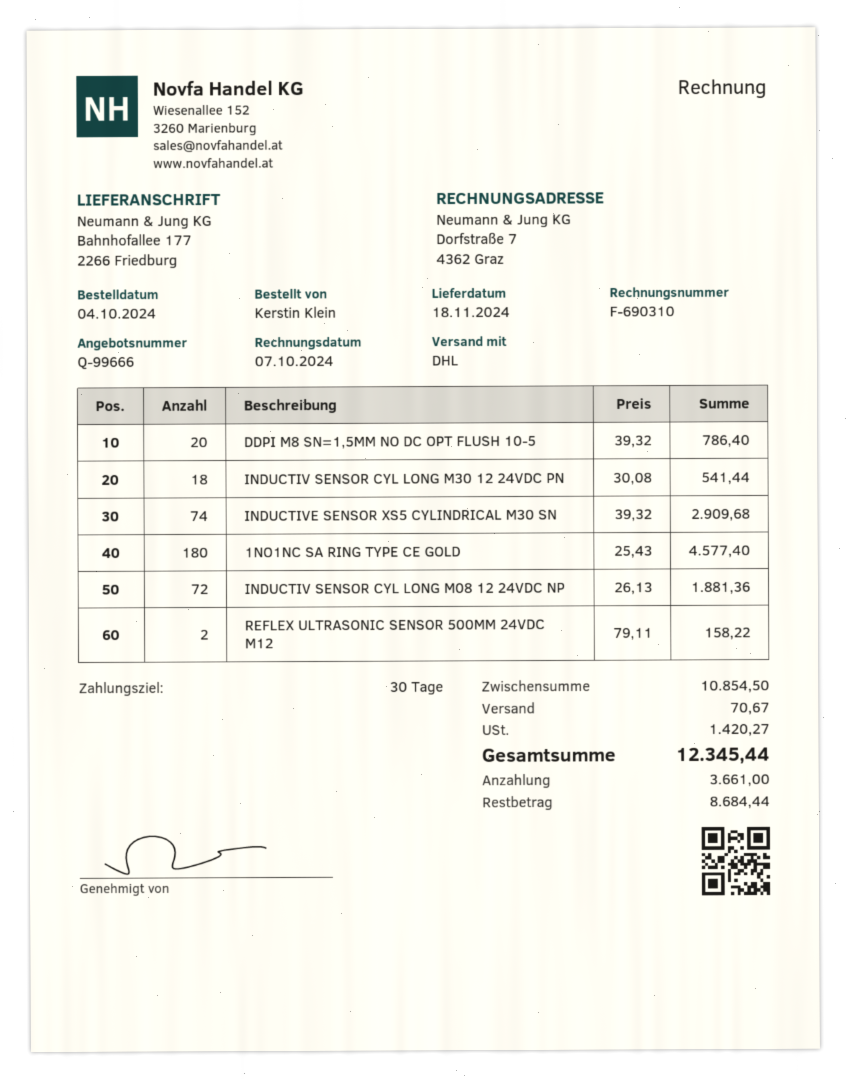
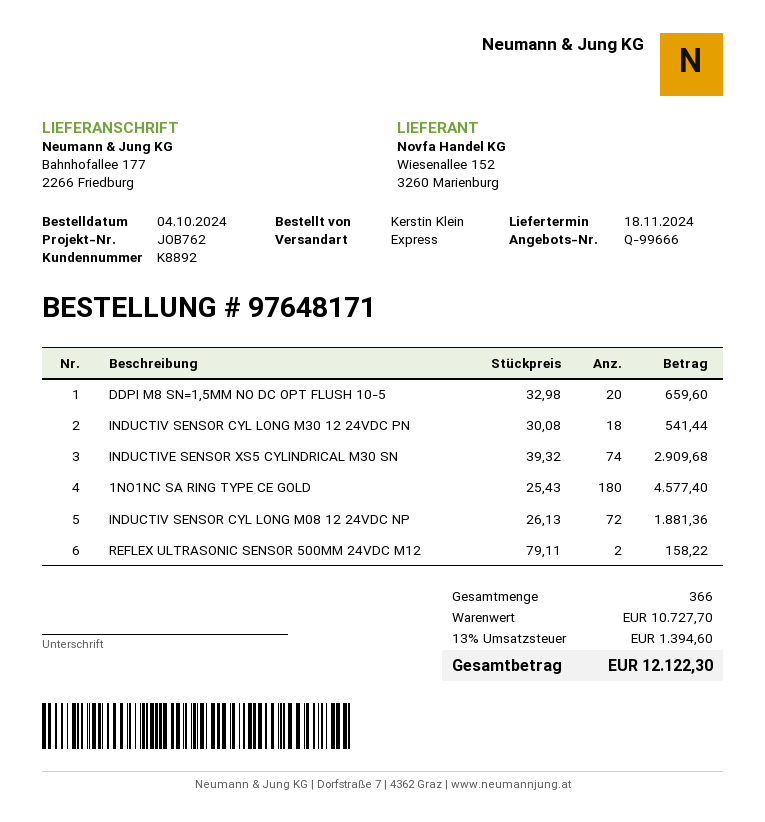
shipping method: DHL -> express
DDPI M8 SN=1,5MM NO DC OPT FLUSH 10-5: 20 x 39.32 = 786.40 -> 20 x 32.98 = 659.60
subtotal: 10854.50 -> 10727.70
shipping: 70.67 -> none
tax: 1420.27 -> 1394.60
total: 12345.44 -> 12122.30

